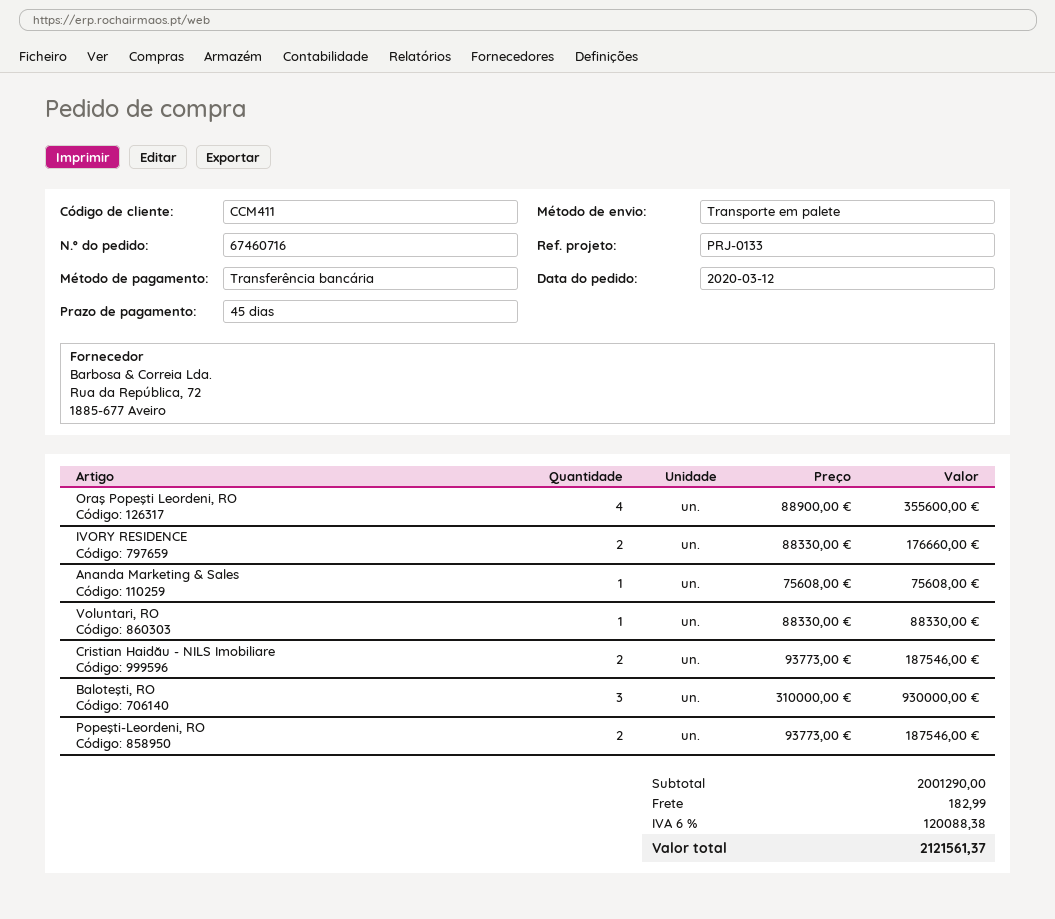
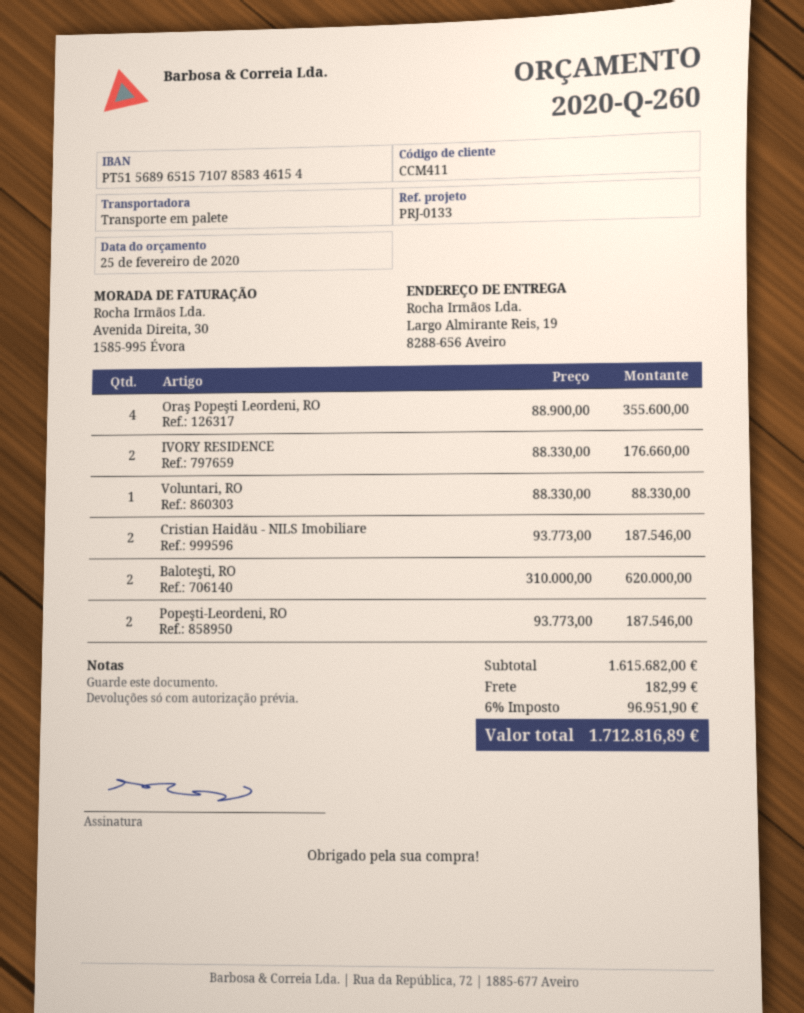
Ananda Marketing & Sales: 1 x 75608.00 = 75608.00 -> none
Baloteşti, RO: 3 x 310000.00 = 930000.00 -> 2 x 310000.00 = 620000.00
subtotal: 2001290.00 -> 1615682.00
tax: 6% = 120088.38 -> 6% = 96951.90
total: 2121561.37 -> 1712816.89

